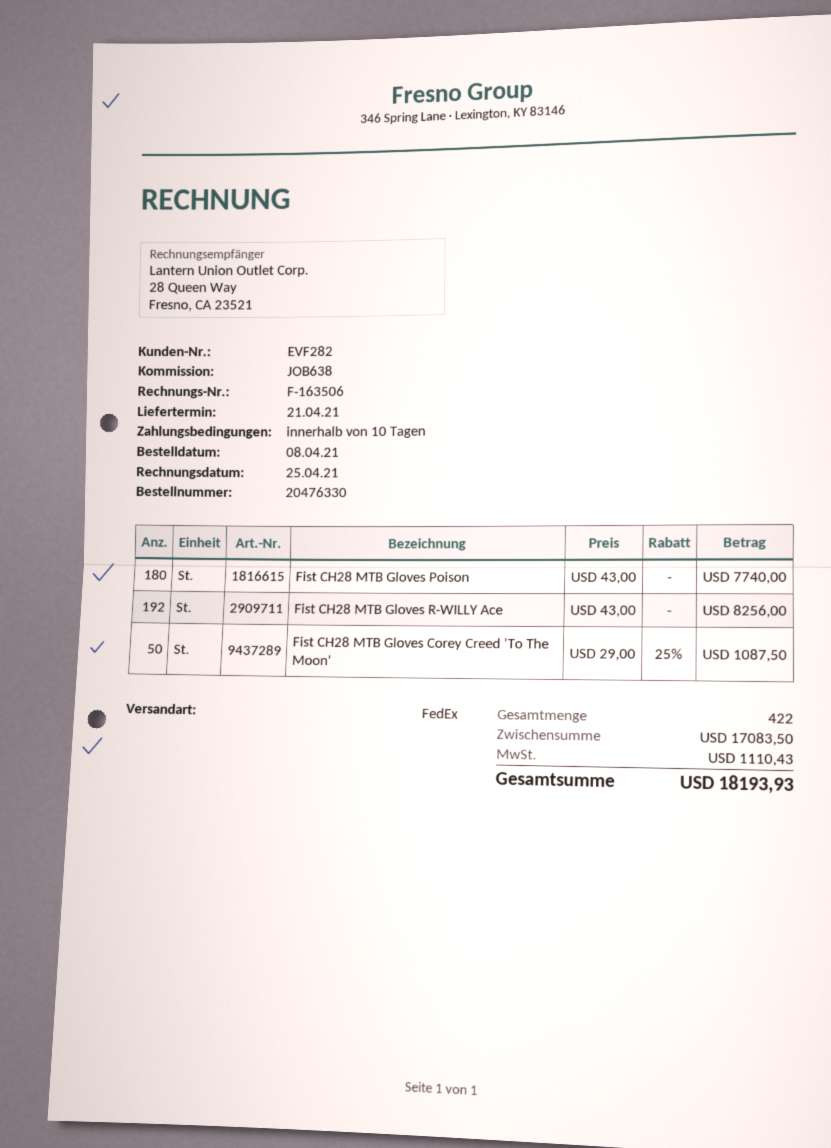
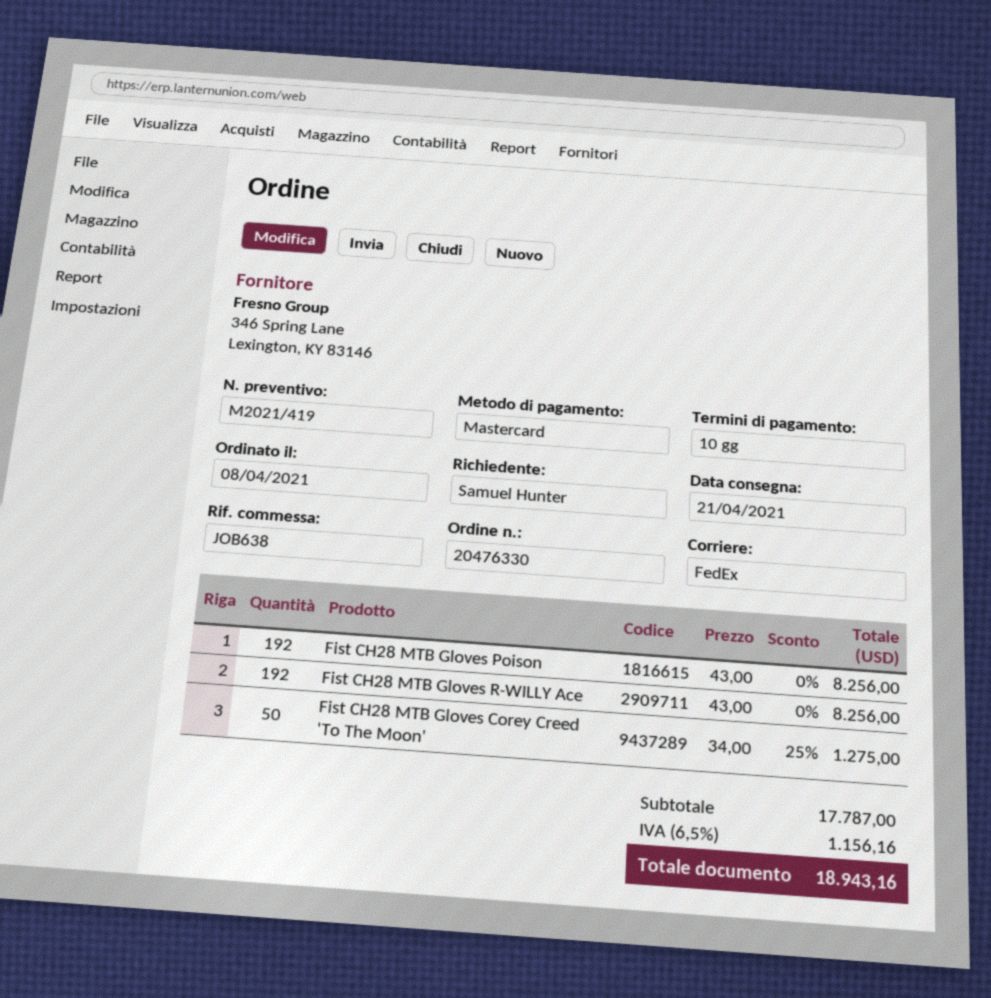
Fist CH28 MTB Gloves Poison: 180 x 43.00 = 7740.00 -> 192 x 43.00 = 8256.00
Fist CH28 MTB Gloves Corey Creed 'To The Moon': 50 x 29.00 - 25% = 1087.50 -> 50 x 34.00 - 25% = 1275.00
subtotal: 17083.50 -> 17787.00
tax: 1110.43 -> 1156.16
total: 18193.93 -> 18943.16

